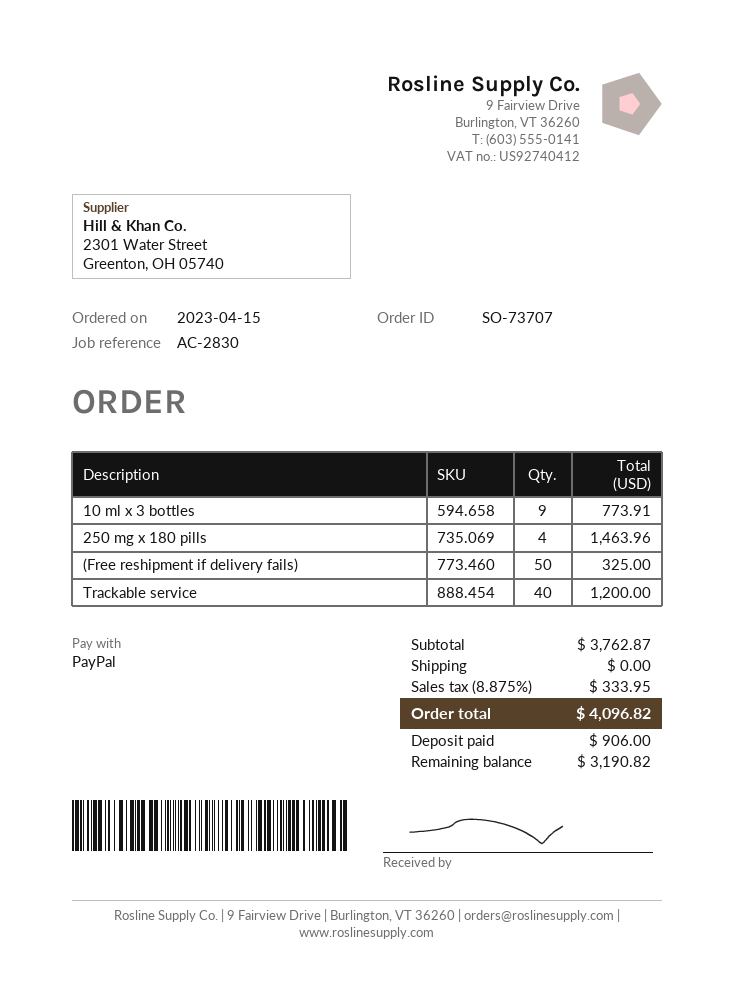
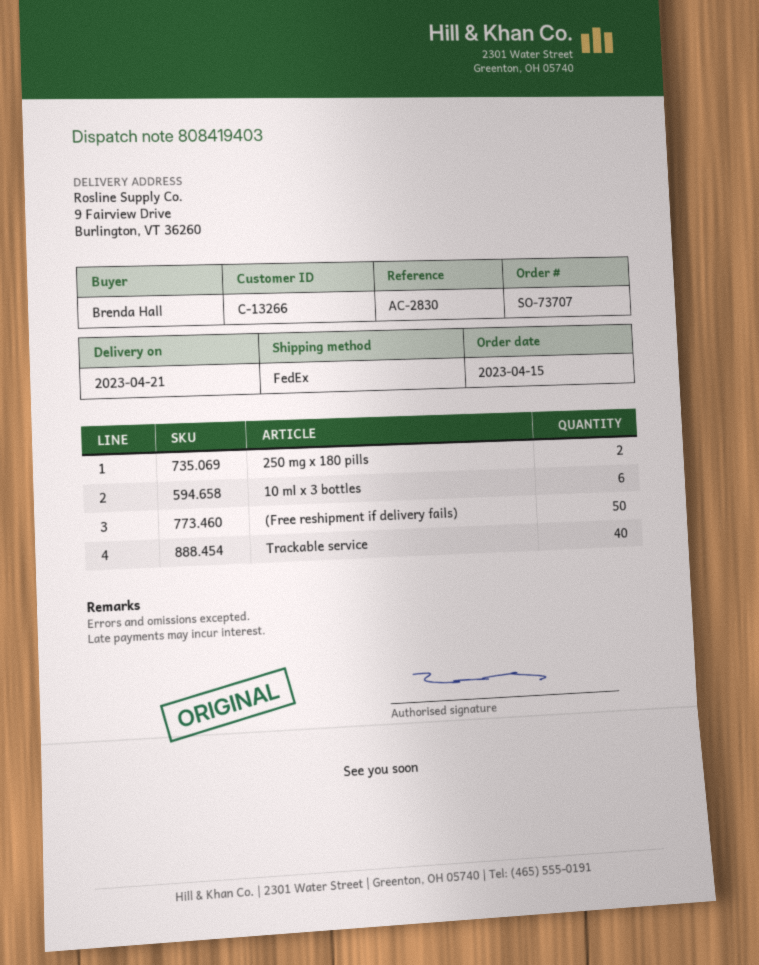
10 ml x 3 bottles: 9 -> 6
250 mg x 180 pills: 4 -> 2

